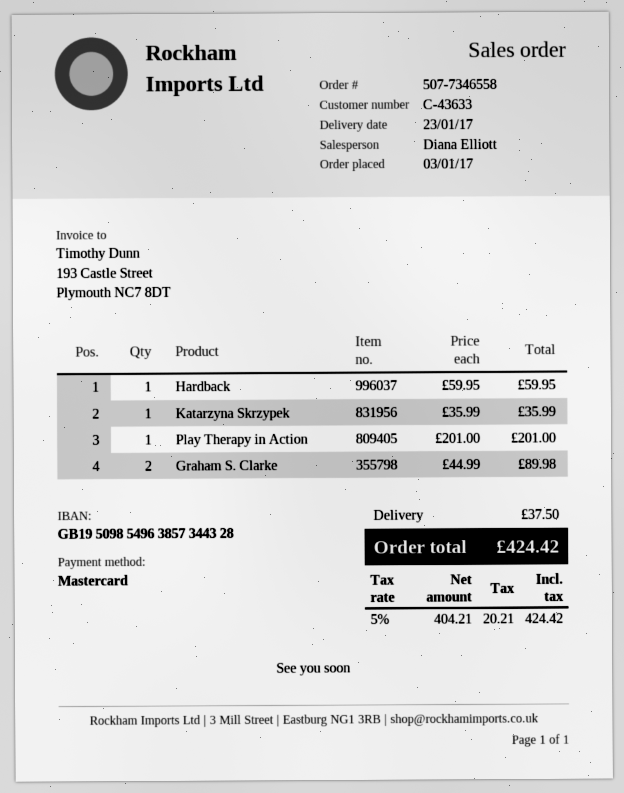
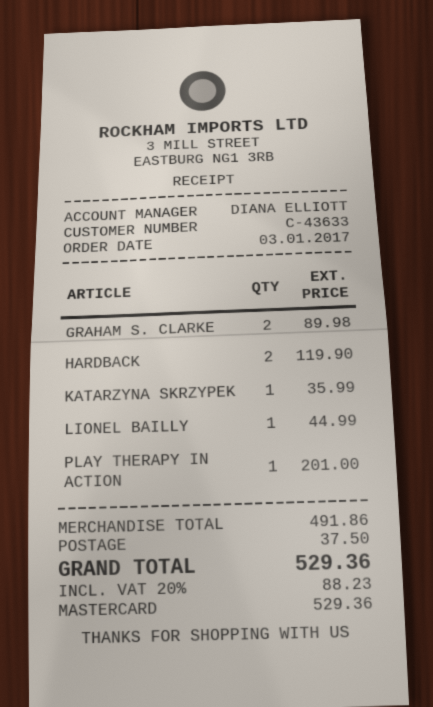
Hardback: 1 for 59.95 -> 2 for 119.90
LIONEL BAILLY: none -> 1 for 44.99
tax: 5% = 20.21 -> 20% = 88.23
total: 424.42 -> 529.36

